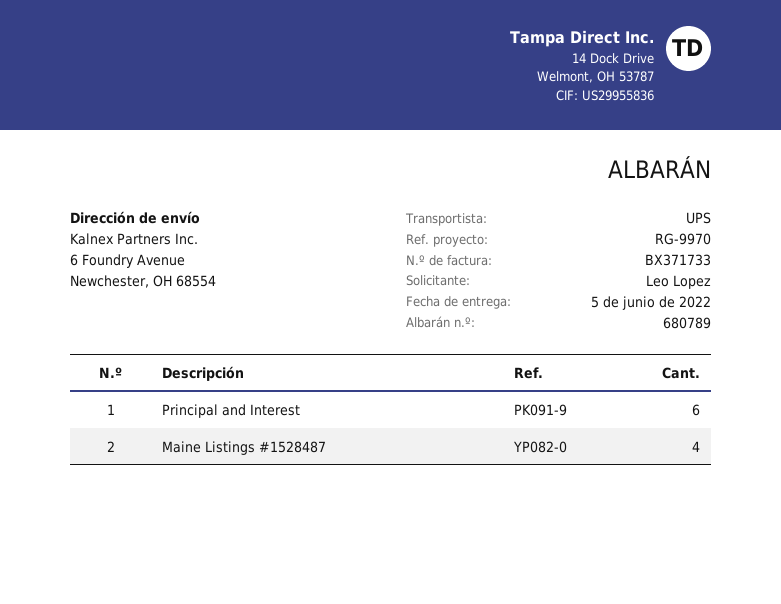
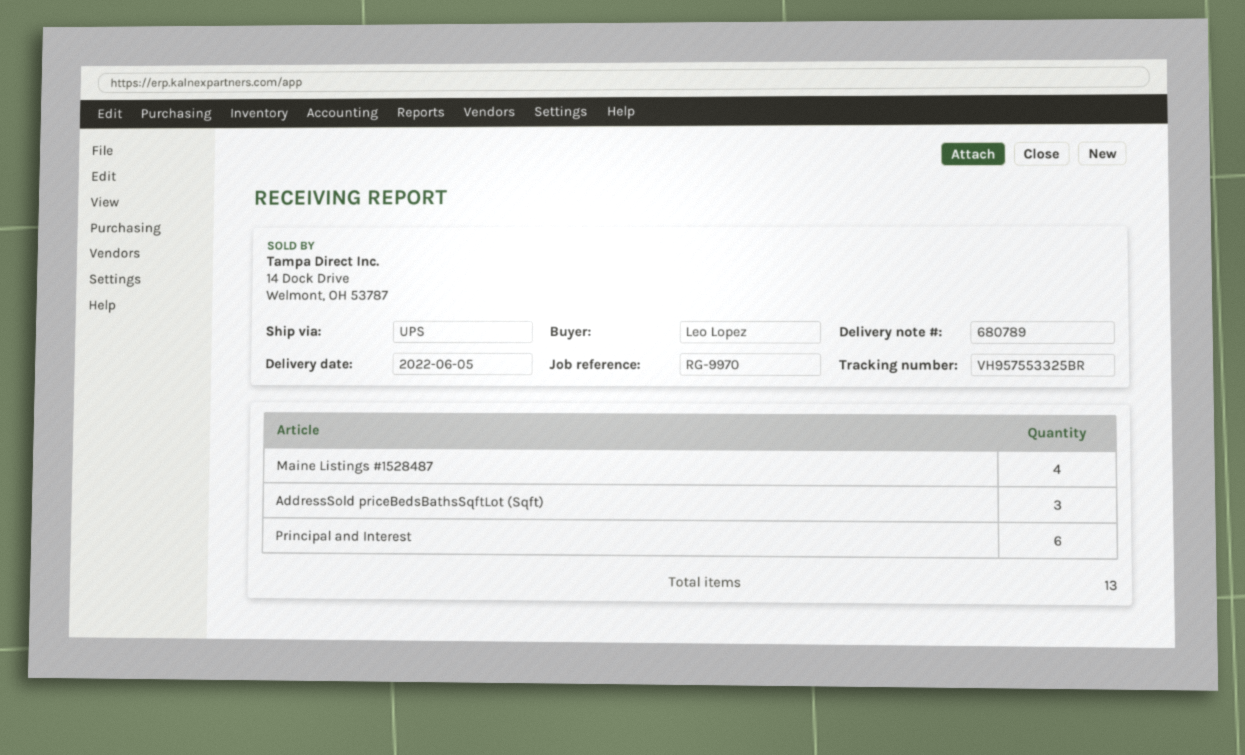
AddressSold priceBedsBathsSqftLot (Sqft): none -> 3

